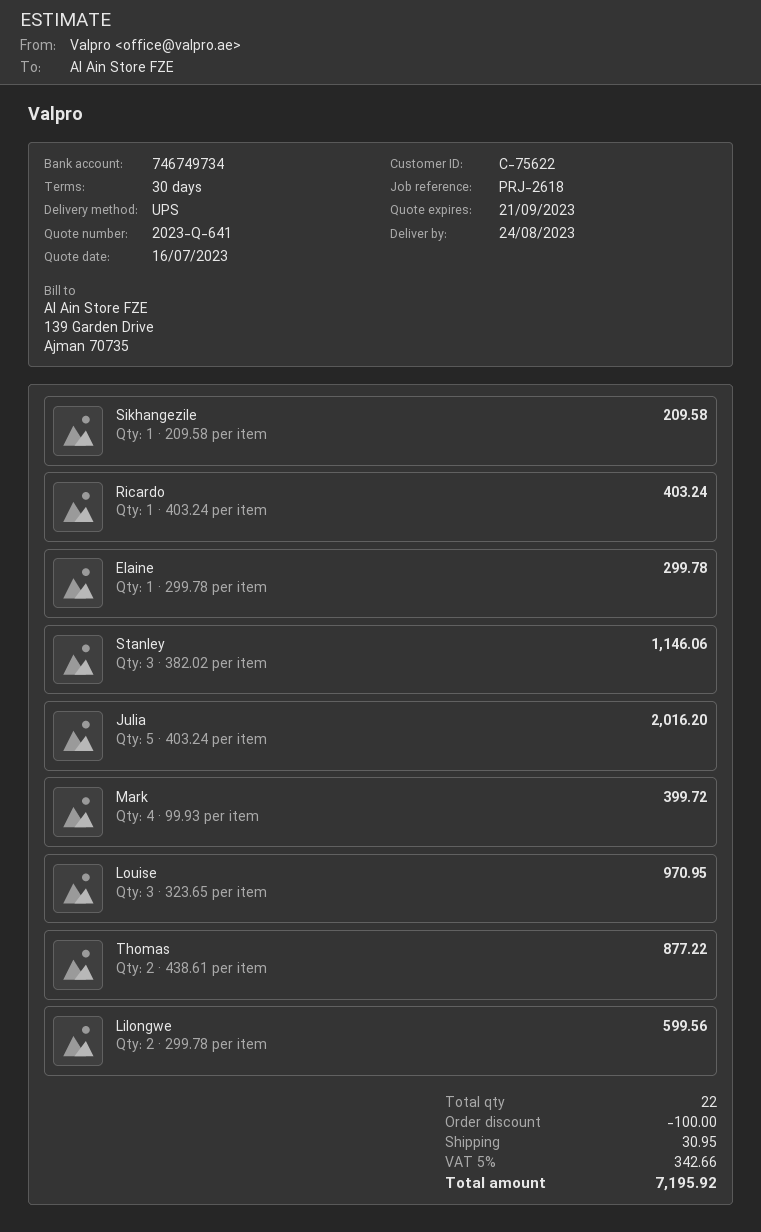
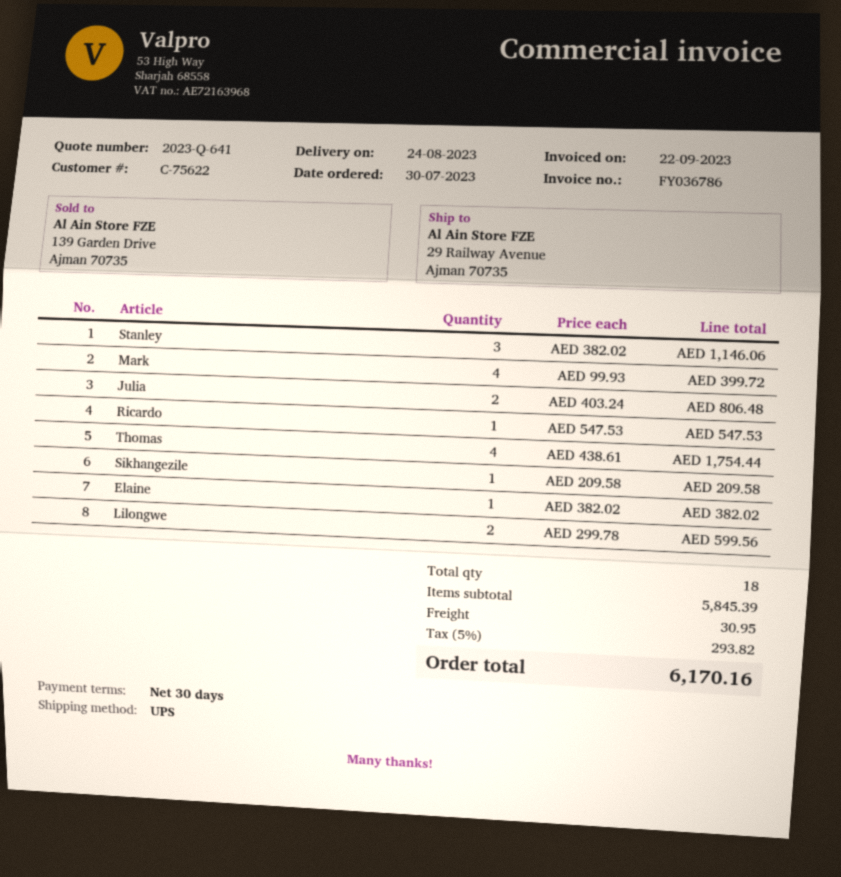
Ricardo: 1 x 403.24 = 403.24 -> 1 x 547.53 = 547.53
Elaine: 1 x 299.78 = 299.78 -> 1 x 382.02 = 382.02
Julia: 5 x 403.24 = 2016.20 -> 2 x 403.24 = 806.48
Louise: 3 x 323.65 = 970.95 -> none
Thomas: 2 x 438.61 = 877.22 -> 4 x 438.61 = 1754.44
total quantity: 22 -> 18
discount: 100.00 -> none
tax: 5% = 342.66 -> 5% = 293.82
total: 7195.92 -> 6170.16

